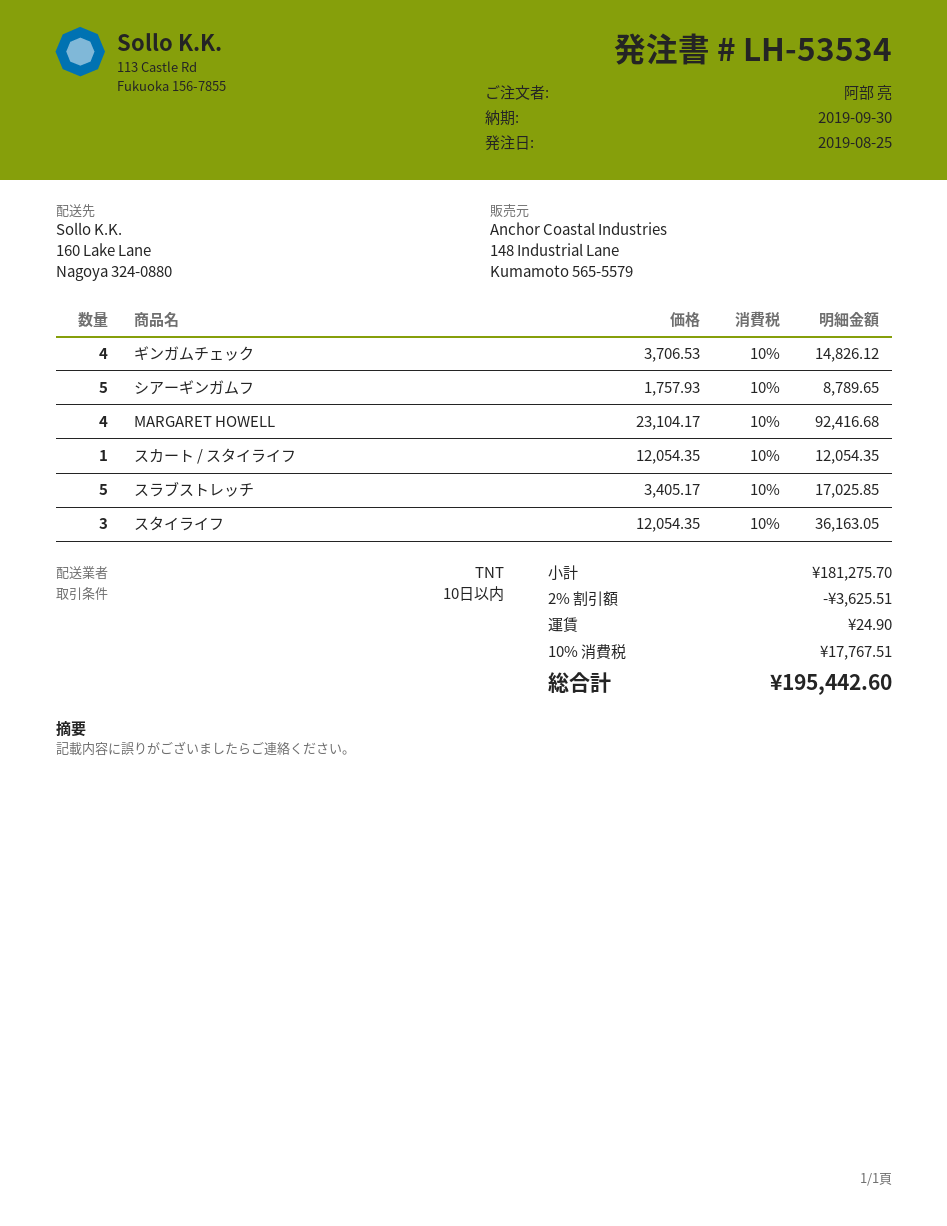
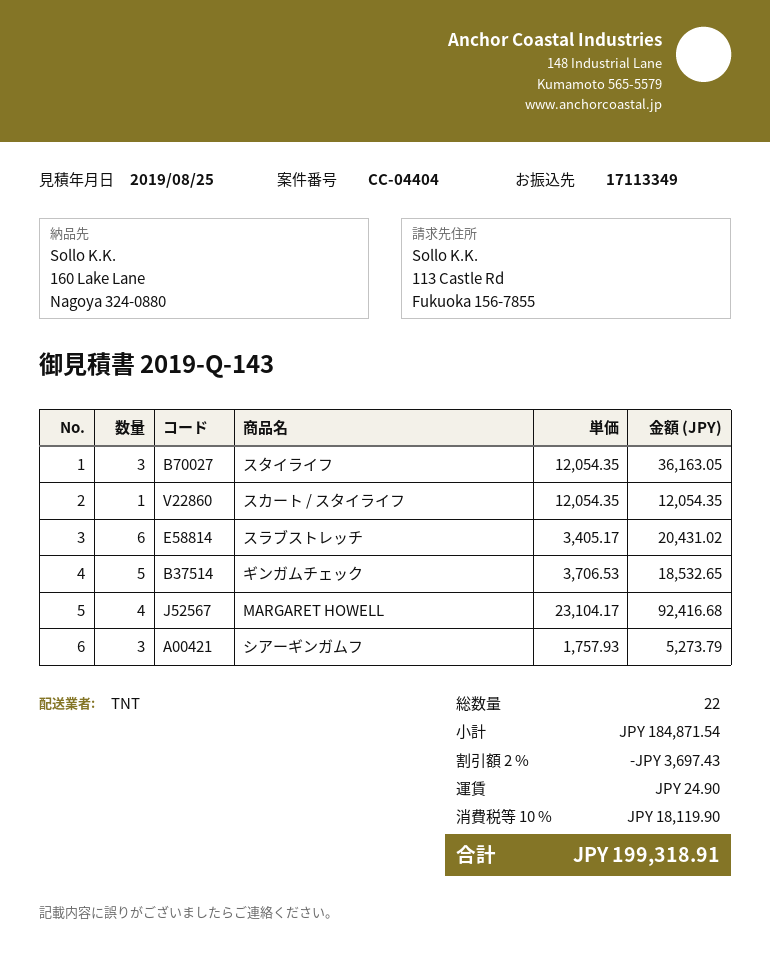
ギンガムチェック: 4 x 3706.53 = 14826.12 -> 5 x 3706.53 = 18532.65
シアーギンガムフ: 5 x 1757.93 = 8789.65 -> 3 x 1757.93 = 5273.79
スラブストレッチ: 5 x 3405.17 = 17025.85 -> 6 x 3405.17 = 20431.02
subtotal: 181275.70 -> 184871.54
discount: 2% = 3625.51 -> 2% = 3697.43
tax: 10% = 17767.51 -> 10% = 18119.90
total: 195442.60 -> 199318.91

